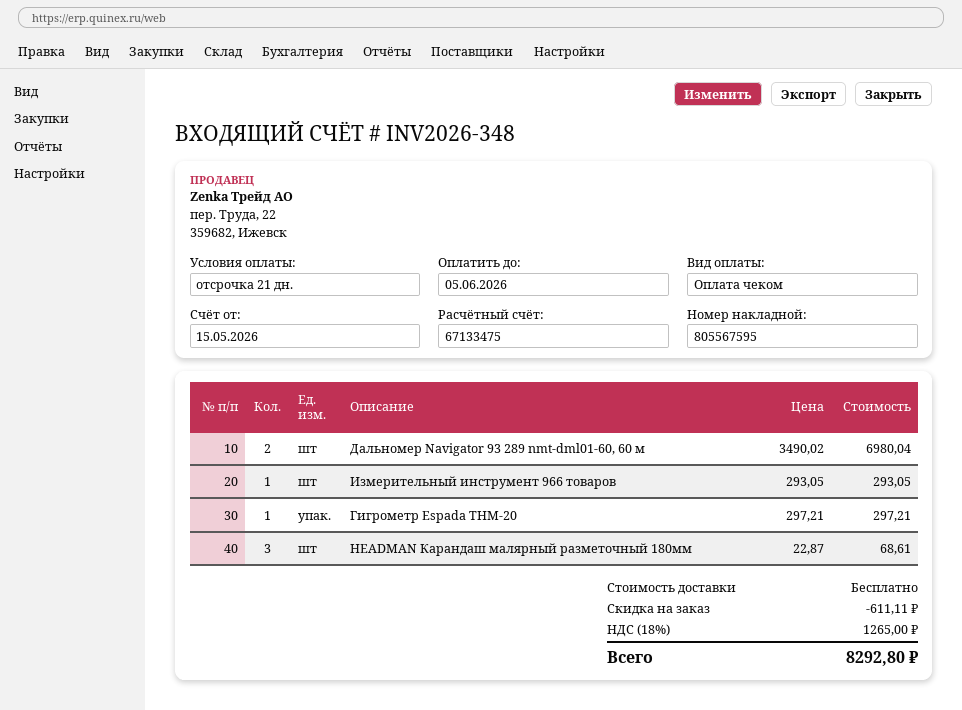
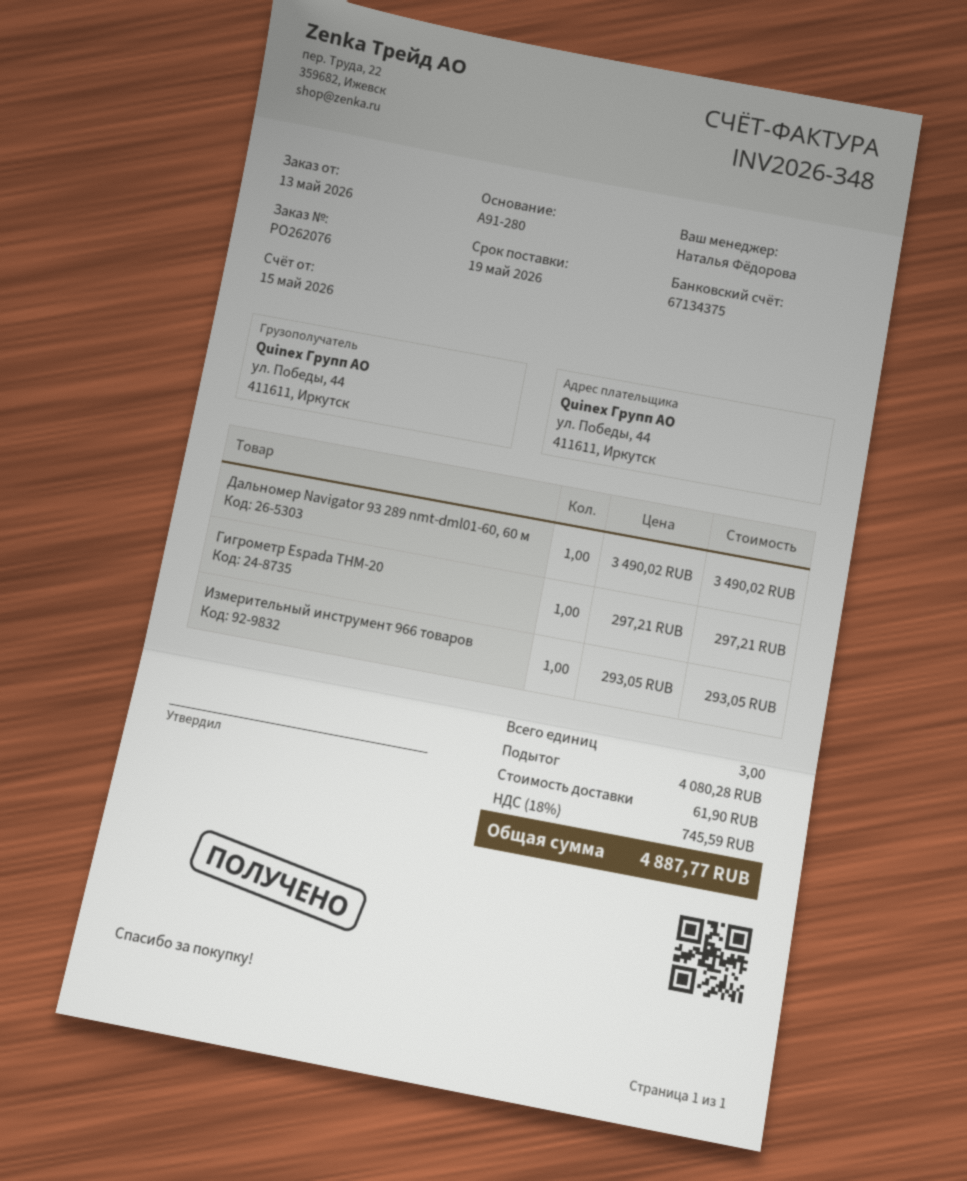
bank account: 67133475 -> 67134375
Дальномер Navigator 93 289 nmt-dml01-60, 60 м: 2 x 3490.02 = 6980.04 -> 1 x 3490.02 = 3490.02
HEADMAN Карандаш малярный разметочный 180мм: 3 x 22.87 = 68.61 -> none
discount: 611.11 -> none
shipping: 0.00 -> 61.90
tax: 18% = 1265.00 -> 18% = 745.59
total: 8292.80 -> 4887.77

